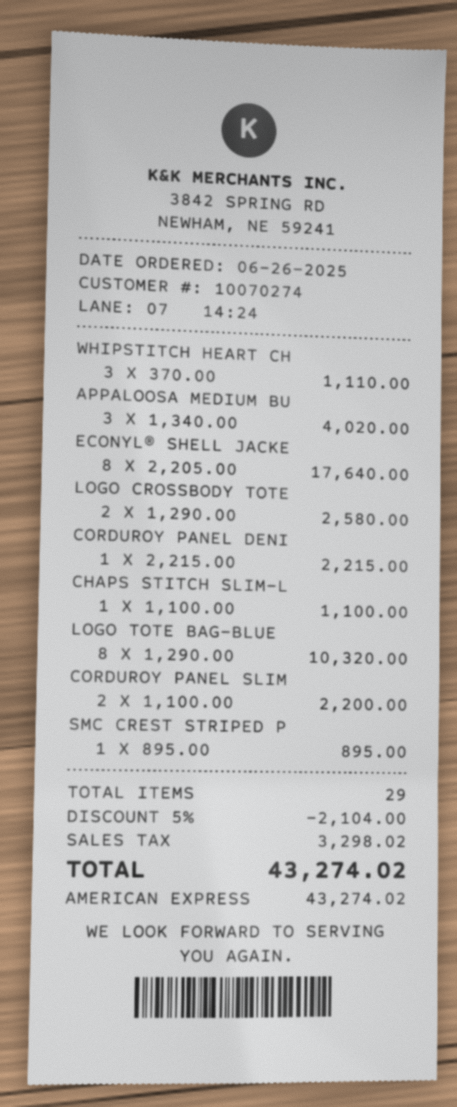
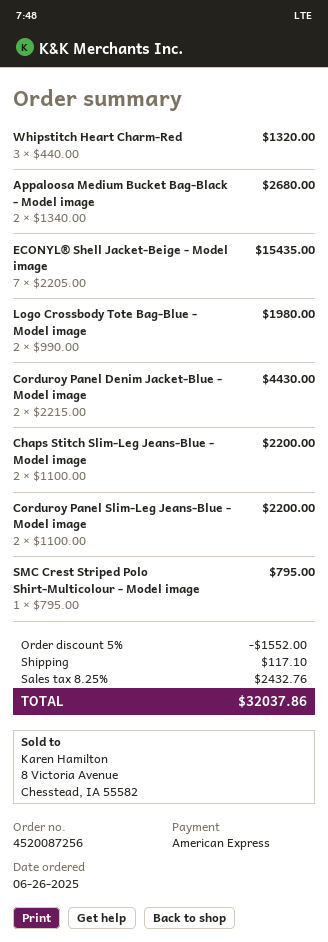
WHIPSTITCH HEART CH: 3 x 370.00 = 1110.00 -> 3 x 440.00 = 1320.00
APPALOOSA MEDIUM BU: 3 x 1340.00 = 4020.00 -> 2 x 1340.00 = 2680.00
ECONYL® SHELL JACKE: 8 x 2205.00 = 17640.00 -> 7 x 2205.00 = 15435.00
LOGO CROSSBODY TOTE: 2 x 1290.00 = 2580.00 -> 2 x 990.00 = 1980.00
CORDUROY PANEL DENI: 1 x 2215.00 = 2215.00 -> 2 x 2215.00 = 4430.00
CHAPS STITCH SLIM-L: 1 x 1100.00 = 1100.00 -> 2 x 1100.00 = 2200.00
LOGO TOTE BAG-BLUE: 8 x 1290.00 = 10320.00 -> none
SMC CREST STRIPED P: 1 x 895.00 = 895.00 -> 1 x 795.00 = 795.00
discount: 5% = 2104.00 -> 5% = 1552.00
shipping: none -> 117.10
tax: 3298.02 -> 2432.76
total: 43274.02 -> 32037.86

